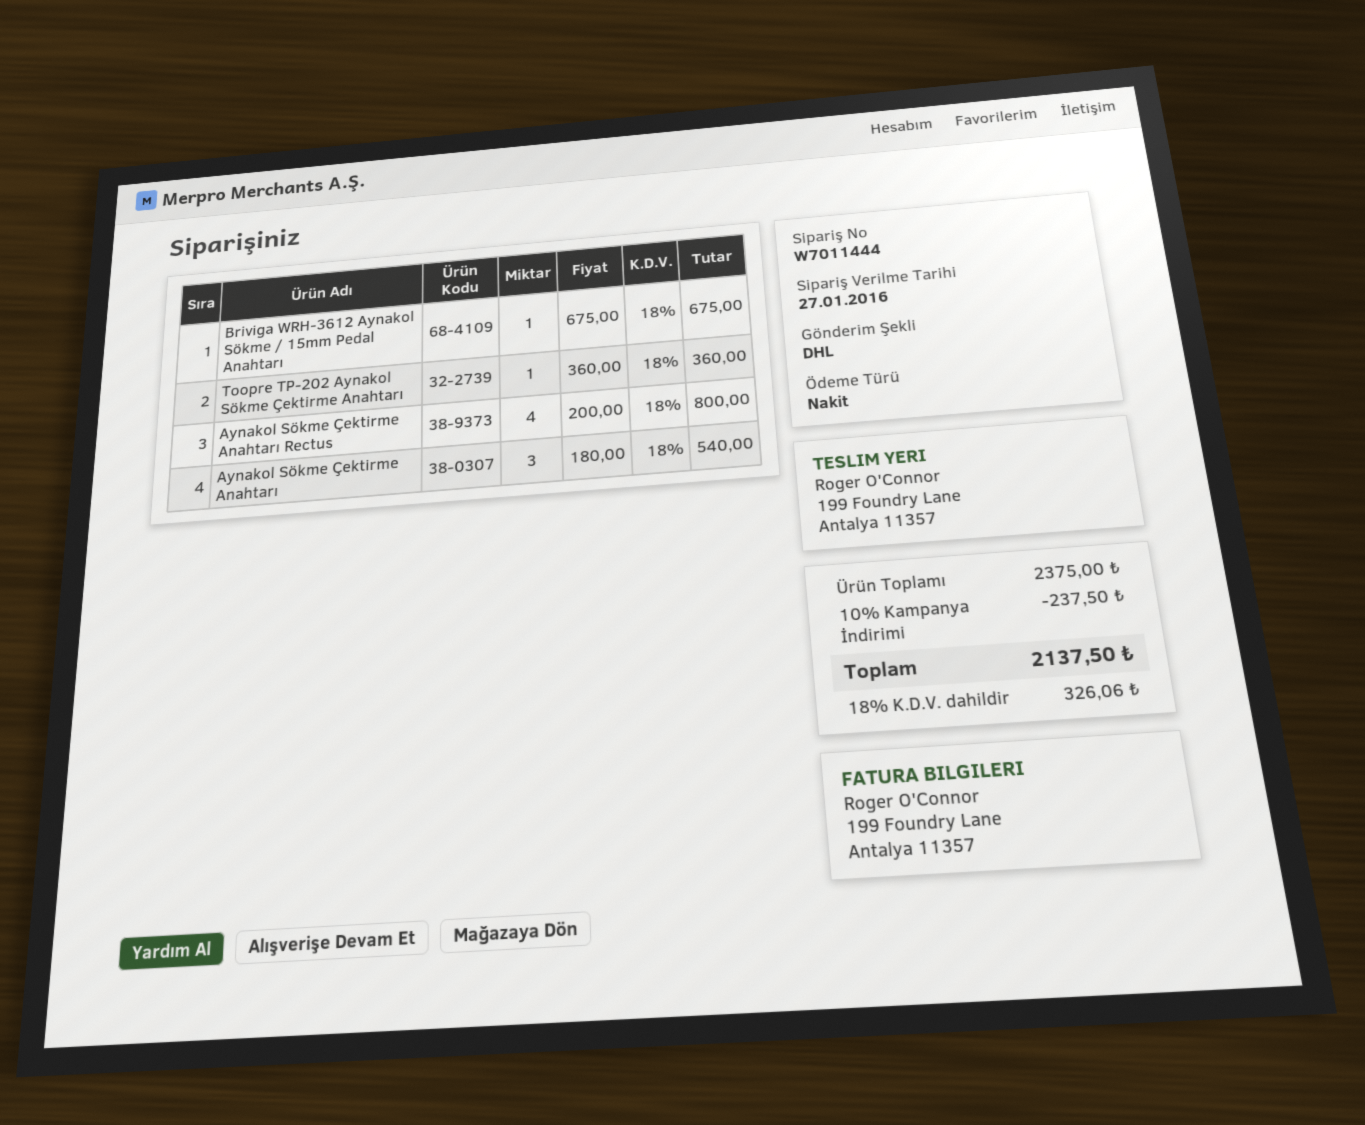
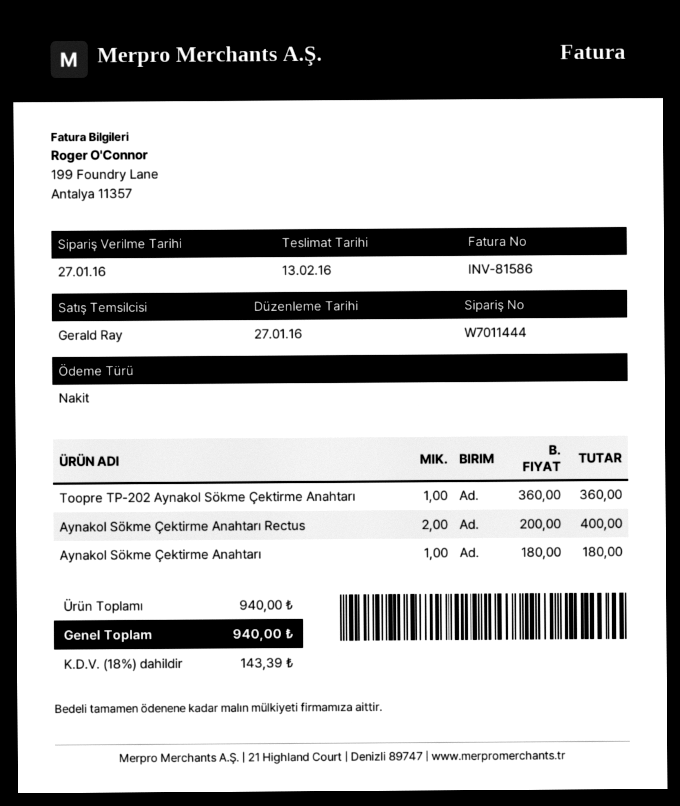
Briviga WRH-3612 Aynakol Sökme / 15mm Pedal Anahtarı: 1 x 675.00 = 675.00 -> none
Aynakol Sökme Çektirme Anahtarı Rectus: 4 x 200.00 = 800.00 -> 2 x 200.00 = 400.00
Aynakol Sökme Çektirme Anahtarı: 3 x 180.00 = 540.00 -> 1 x 180.00 = 180.00
subtotal: 2375.00 -> 940.00
discount: 10% = 237.50 -> none
tax: 18% = 326.06 -> 18% = 143.39
total: 2137.50 -> 940.00

